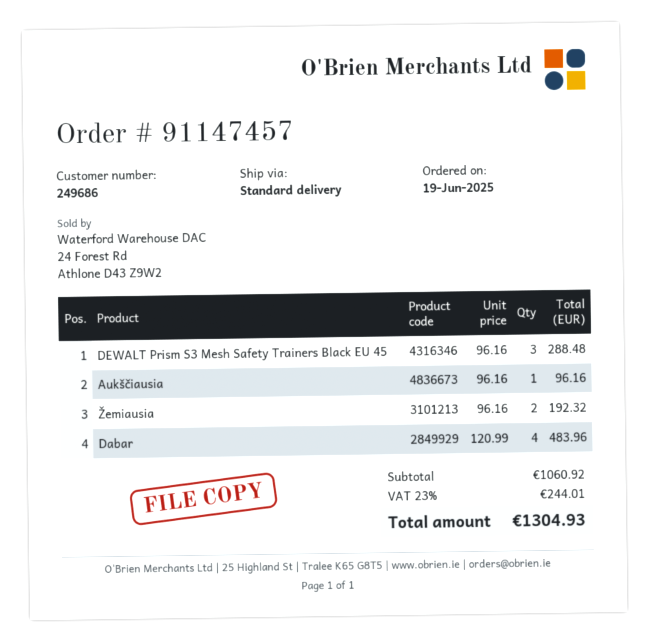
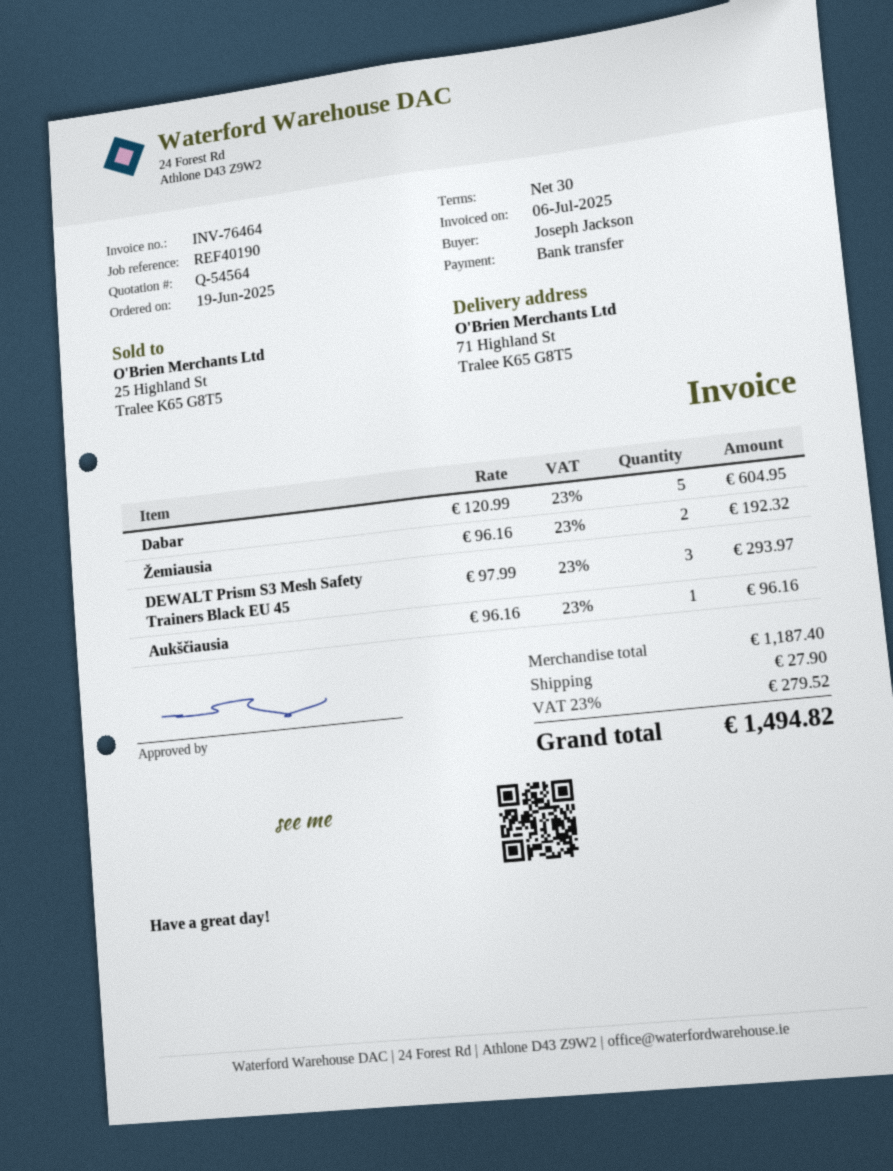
DEWALT Prism S3 Mesh Safety Trainers Black EU 45: 3 x 96.16 = 288.48 -> 3 x 97.99 = 293.97
Dabar: 4 x 120.99 = 483.96 -> 5 x 120.99 = 604.95
subtotal: 1060.92 -> 1187.40
shipping: none -> 27.90
tax: 23% = 244.01 -> 23% = 279.52
total: 1304.93 -> 1494.82

